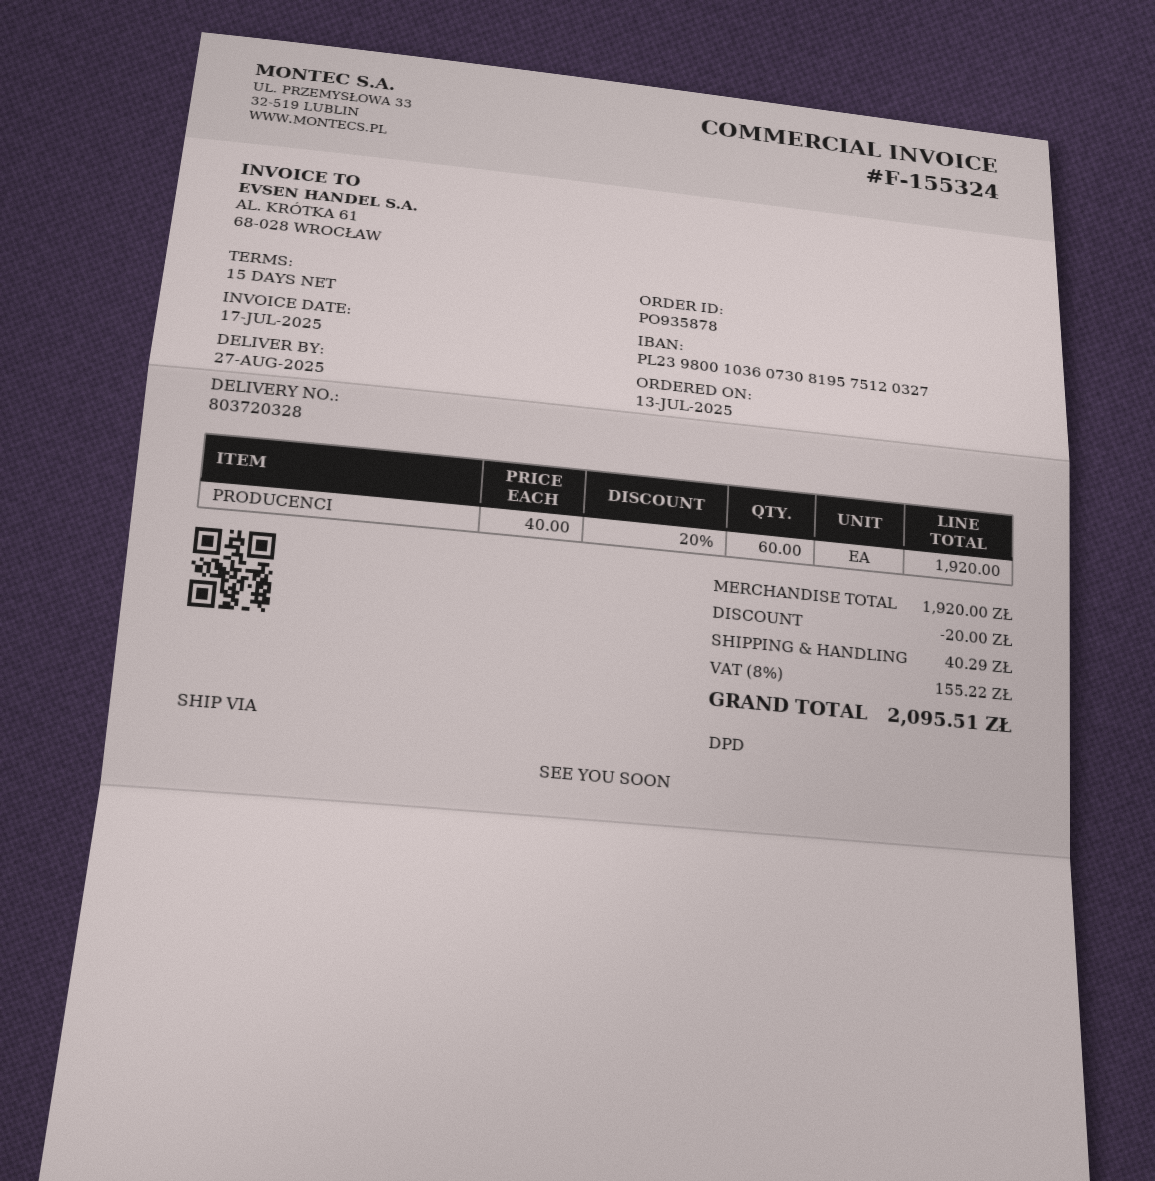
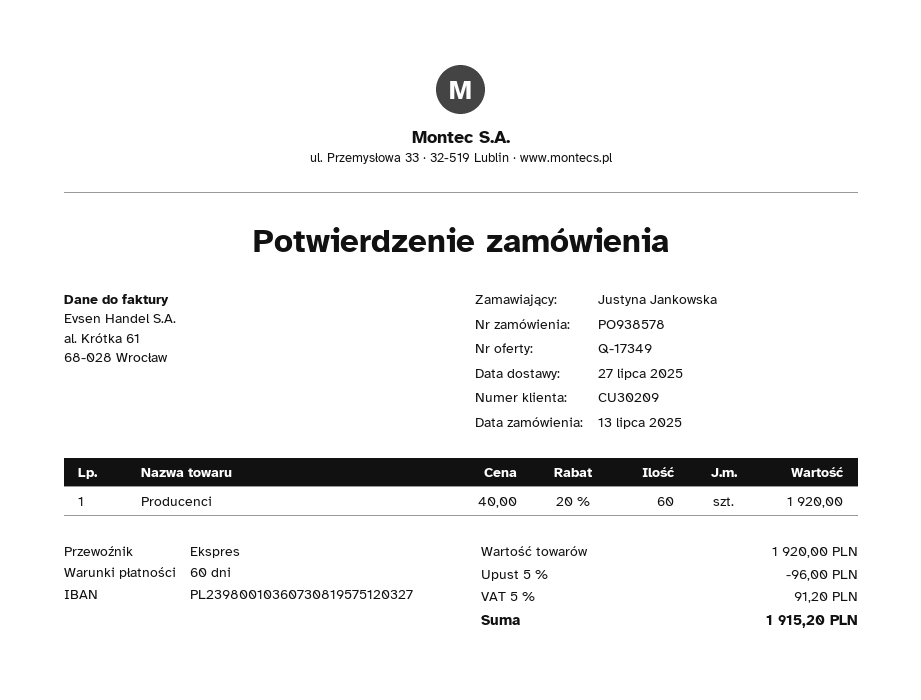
order number: PO935878 -> PO938578
delivery date: 2025-08-27 -> 2025-07-27
payment terms: 15 days -> 60 days
shipping method: DPD -> express
discount: 20.00 -> 96.00
shipping: 40.29 -> none
tax: 8% = 155.22 -> 5% = 91.20
total: 2095.51 -> 1915.20

